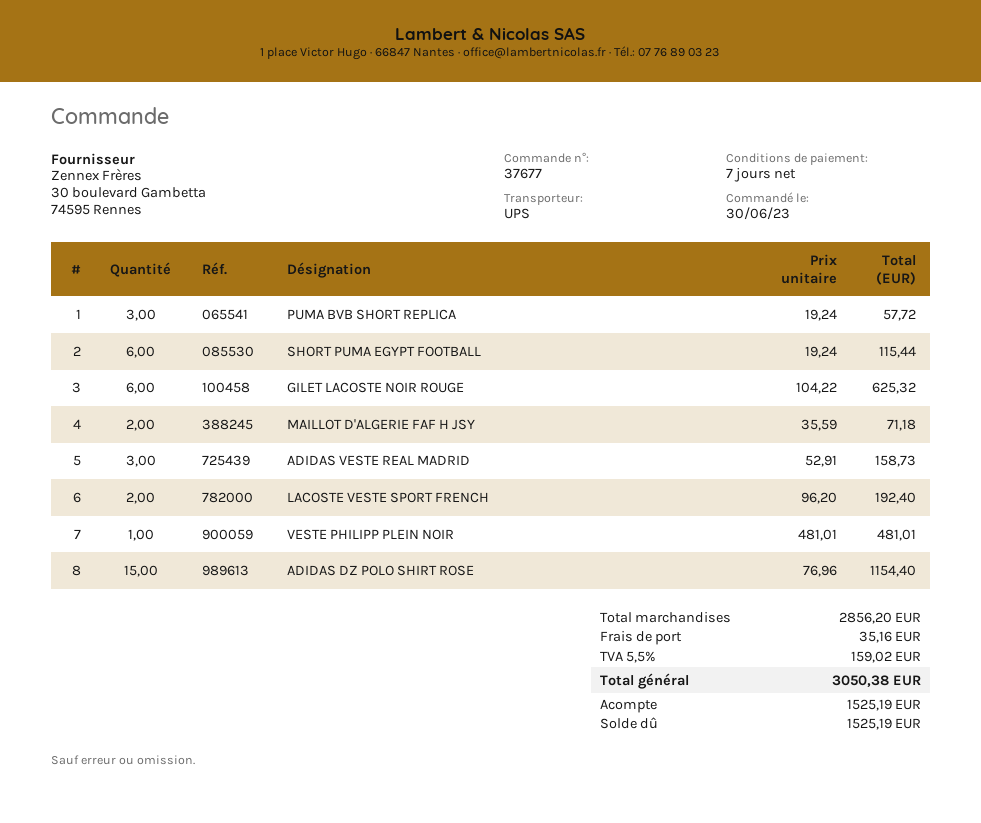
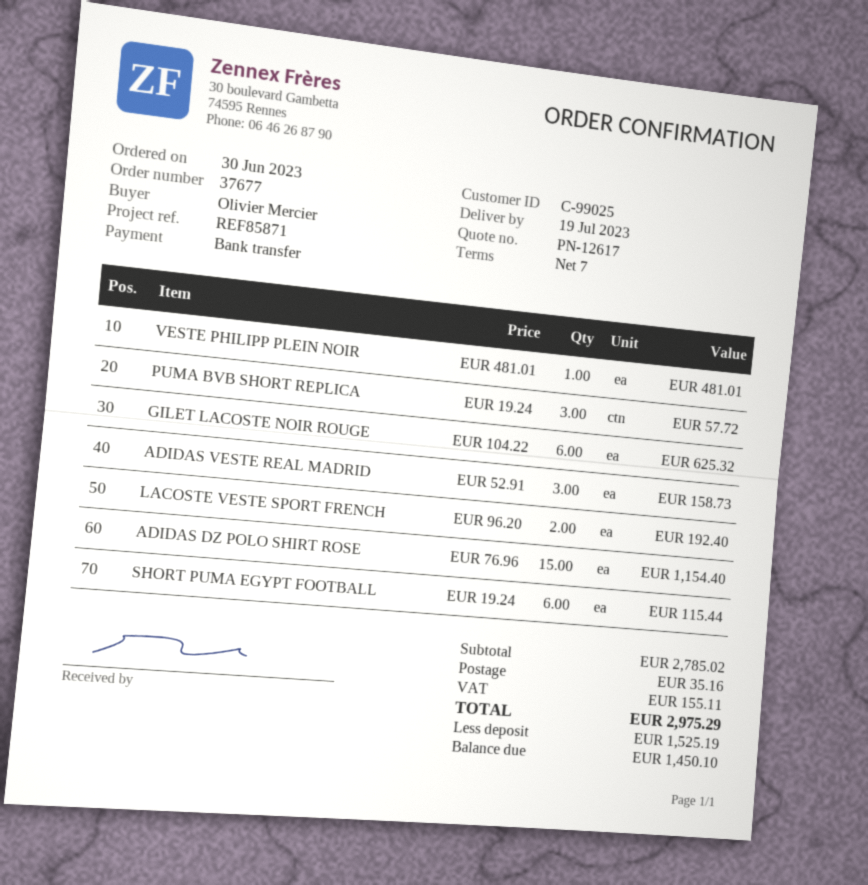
MAILLOT D'ALGERIE FAF H JSY: 2 x 35.59 = 71.18 -> none
subtotal: 2856.20 -> 2785.02
tax: 159.02 -> 155.11
total: 3050.38 -> 2975.29
balance: 1525.19 -> 1450.10

